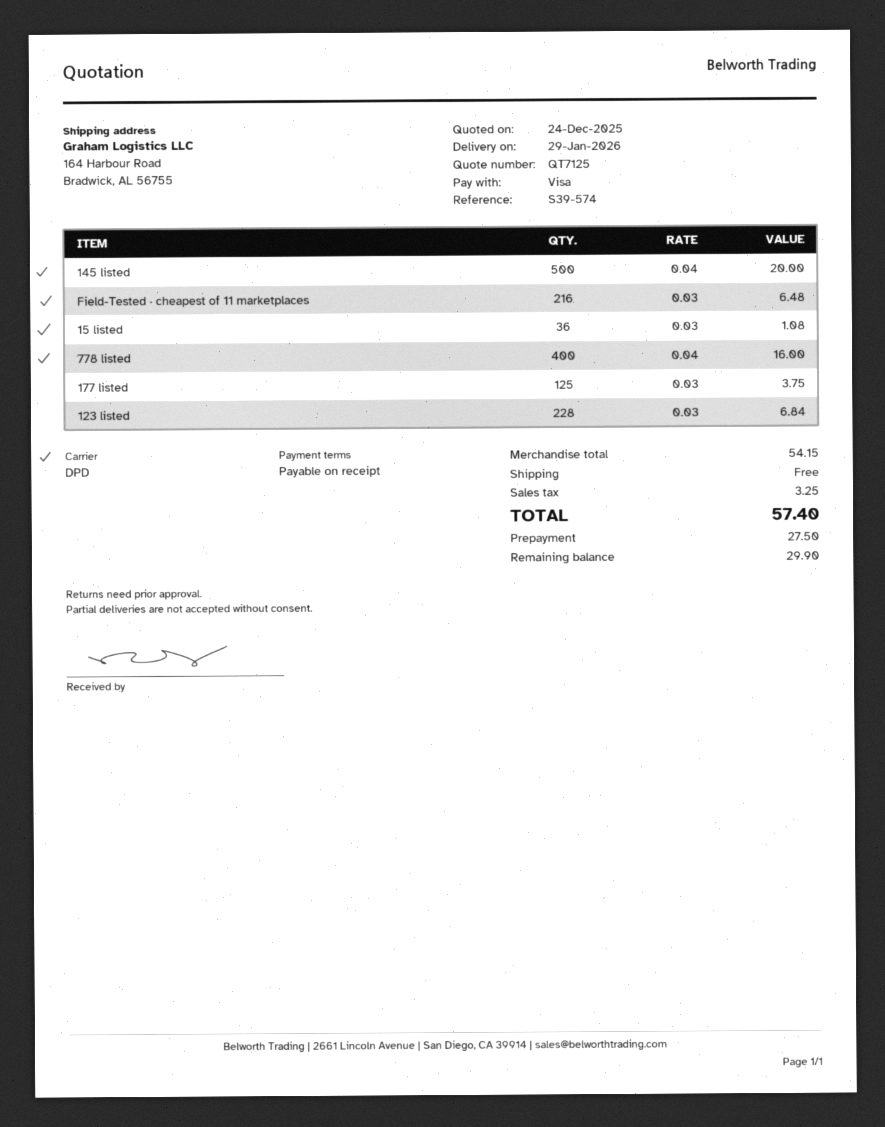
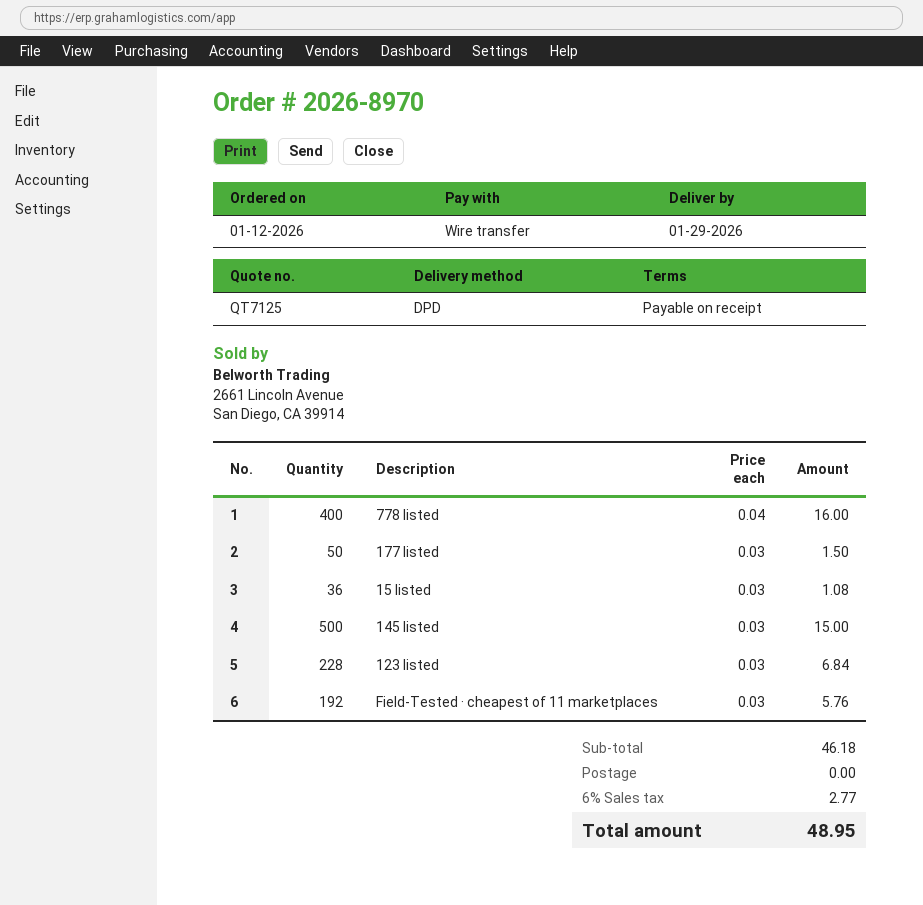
payment method: Visa -> bank transfer
145 listed: 500 x 0.04 = 20.00 -> 500 x 0.03 = 15.00
Field-Tested · cheapest of 11 marketplaces: 216 x 0.03 = 6.48 -> 192 x 0.03 = 5.76
177 listed: 125 x 0.03 = 3.75 -> 50 x 0.03 = 1.50
subtotal: 54.15 -> 46.18
tax: 3.25 -> 2.77
total: 57.40 -> 48.95

